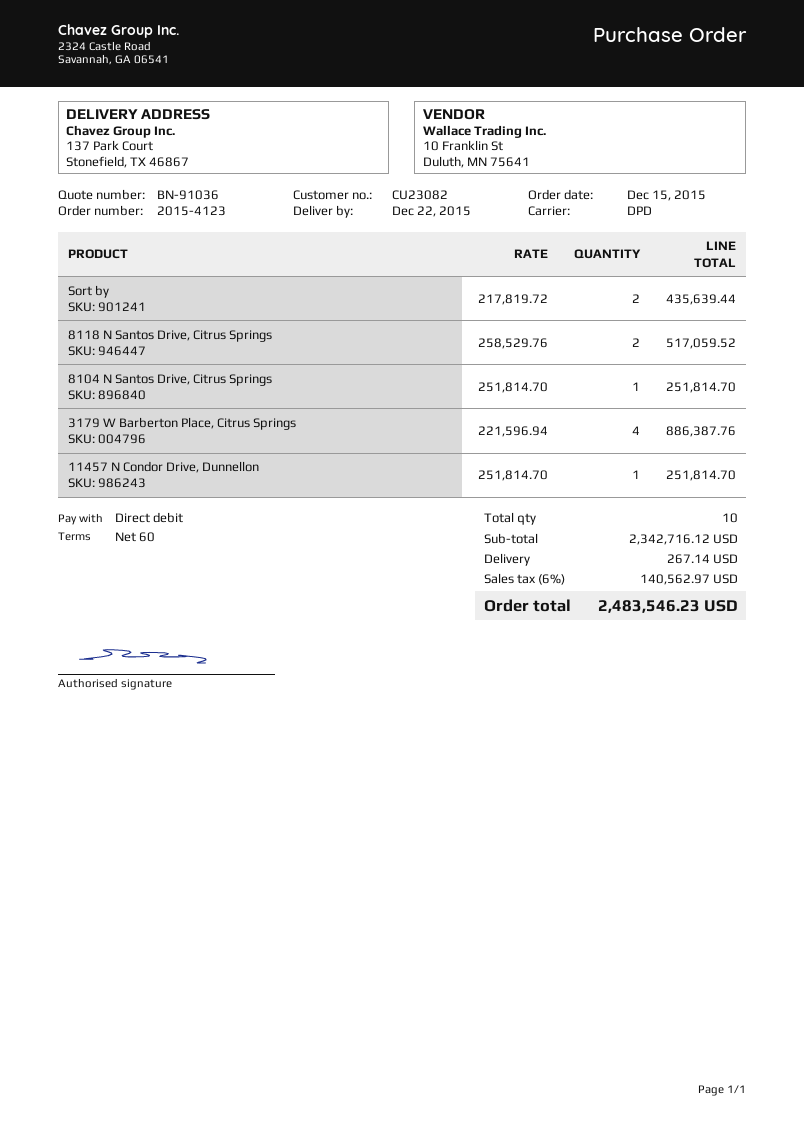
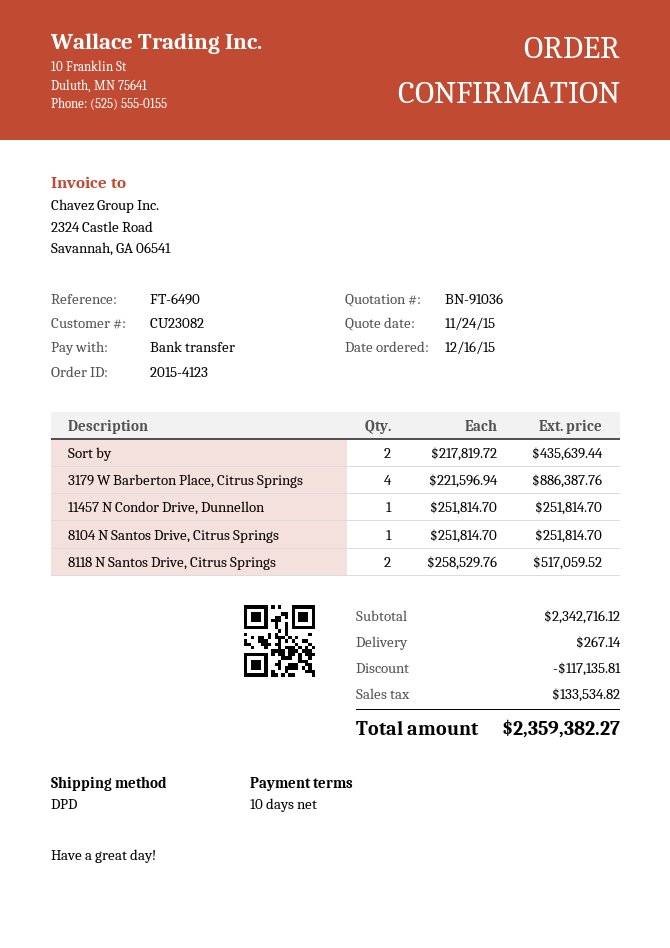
order date: 2015-12-15 -> 2015-12-16
payment terms: 60 days -> 10 days
payment method: direct debit -> bank transfer
discount: none -> 117135.81
tax: 140562.97 -> 133534.82
total: 2483546.23 -> 2359382.27

